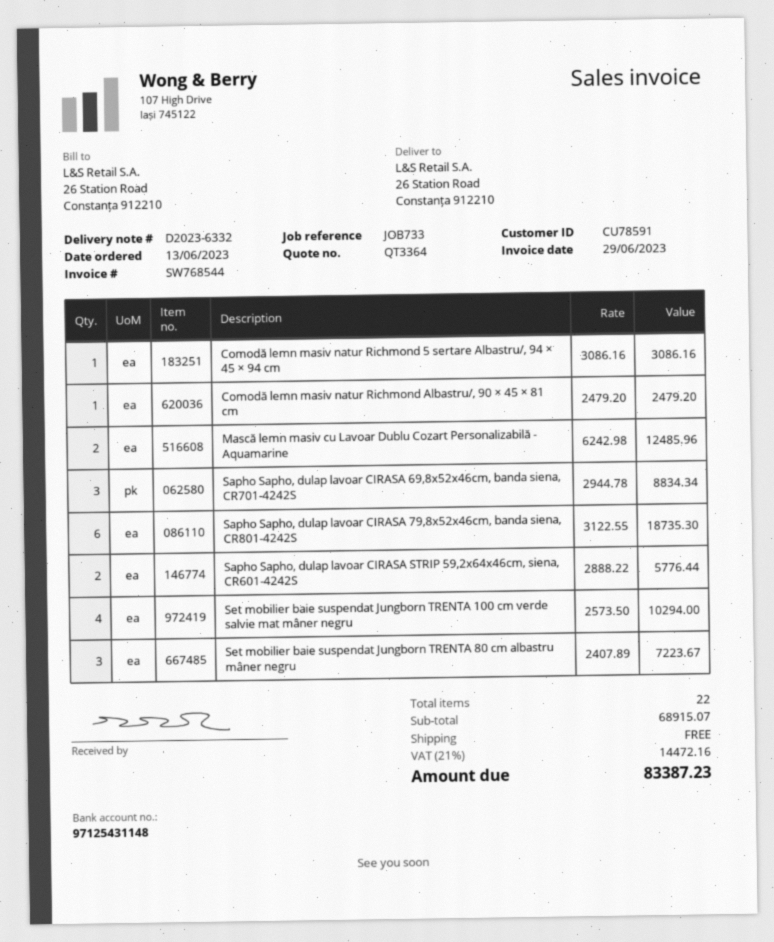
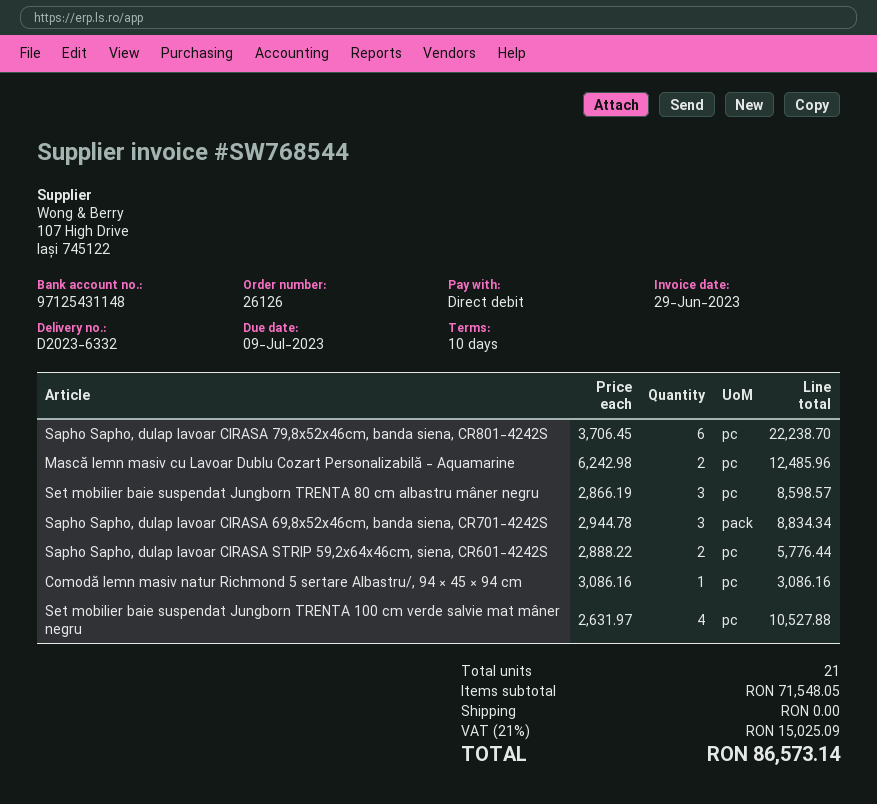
Comodă lemn masiv natur Richmond Albastru/, 90 × 45 × 81 cm: 1 x 2479.20 = 2479.20 -> none
Sapho Sapho, dulap lavoar CIRASA 79,8x52x46cm, banda siena, CR801-4242S: 6 x 3122.55 = 18735.30 -> 6 x 3706.45 = 22238.70
Set mobilier baie suspendat Jungborn TRENTA 100 cm verde salvie mat mâner negru: 4 x 2573.50 = 10294.00 -> 4 x 2631.97 = 10527.88
Set mobilier baie suspendat Jungborn TRENTA 80 cm albastru mâner negru: 3 x 2407.89 = 7223.67 -> 3 x 2866.19 = 8598.57
total quantity: 22 -> 21
subtotal: 68915.07 -> 71548.05
tax: 21% = 14472.16 -> 21% = 15025.09
total: 83387.23 -> 86573.14

